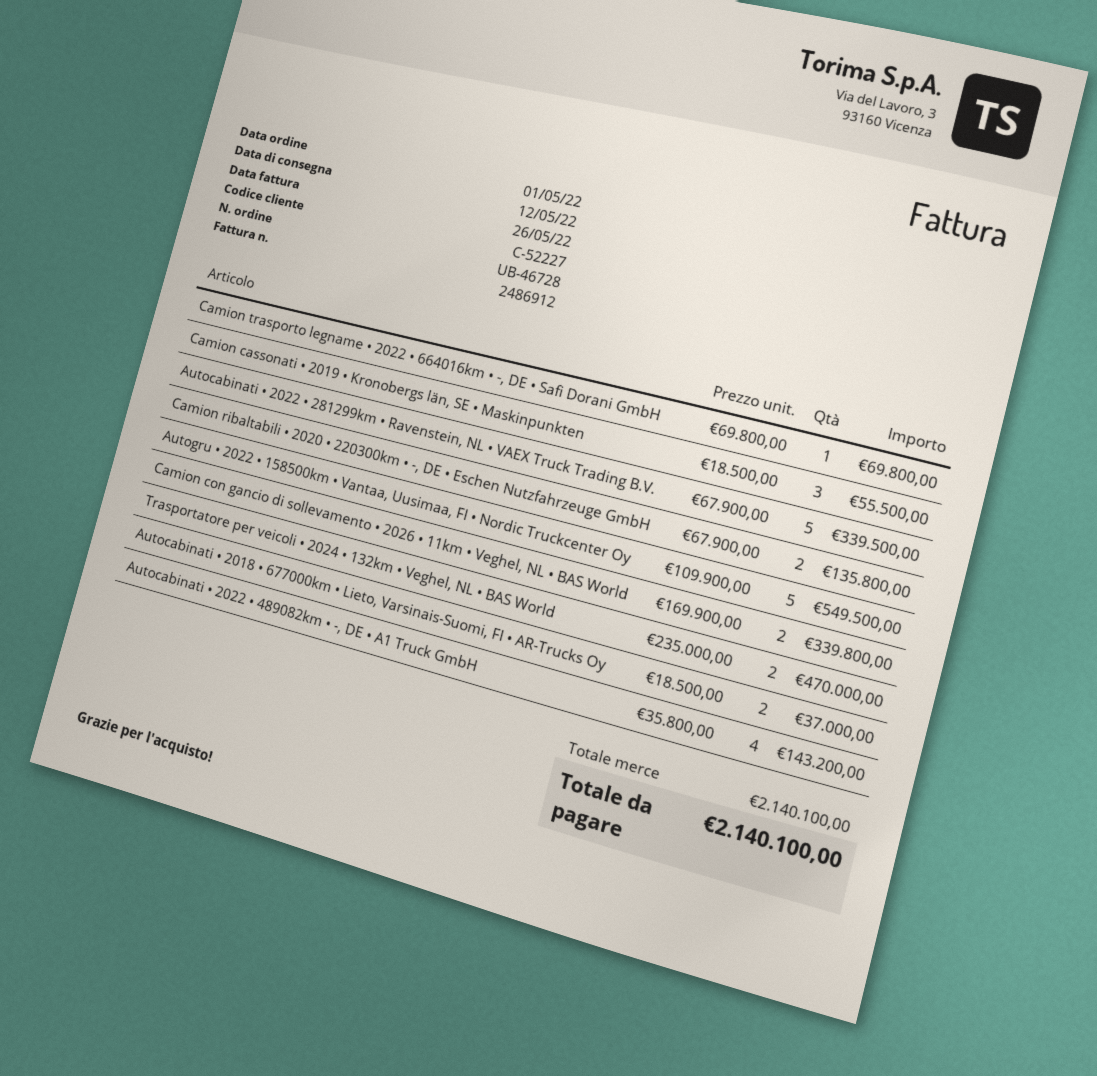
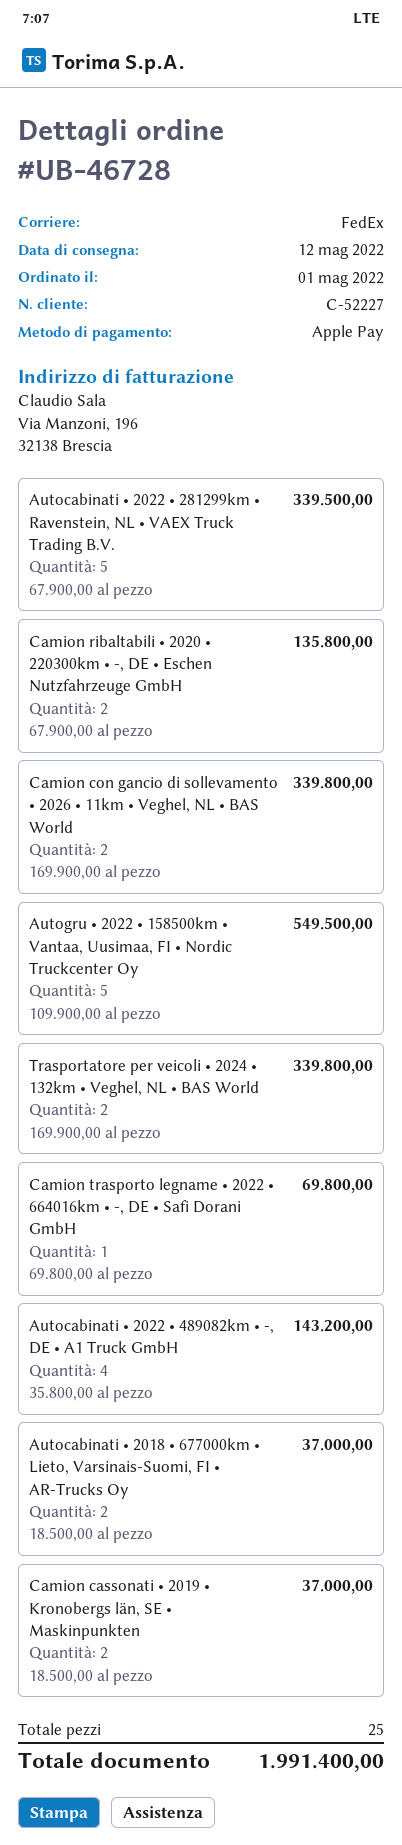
Camion cassonati • 2019 • Kronobergs län, SE • Maskinpunkten: 3 x 18500.00 = 55500.00 -> 2 x 18500.00 = 37000.00
Trasportatore per veicoli • 2024 • 132km • Veghel, NL • BAS World: 2 x 235000.00 = 470000.00 -> 2 x 169900.00 = 339800.00
total: 2140100.00 -> 1991400.00

